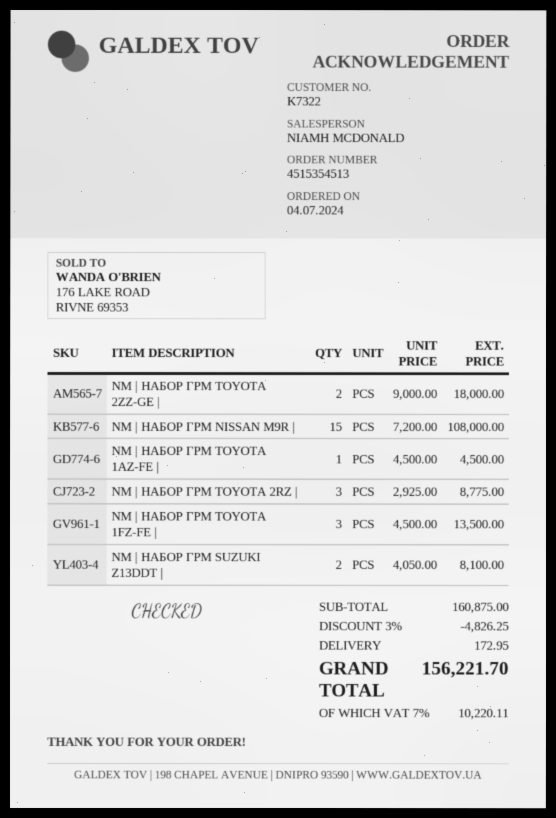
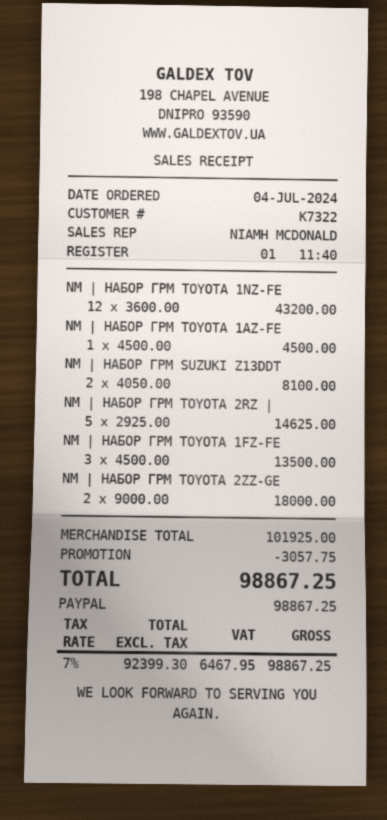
NM | НАБОР ГРМ NISSAN M9R |: 15 x 7200.00 = 108000.00 -> none
NM | НАБОР ГРМ TOYOTA 2RZ |: 3 x 2925.00 = 8775.00 -> 5 x 2925.00 = 14625.00
NM | НАБОР ГРМ TOYOTA 1NZ-FE: none -> 12 x 3600.00 = 43200.00
subtotal: 160875.00 -> 101925.00
discount: 4826.25 -> 3057.75
shipping: 172.95 -> none
tax: 7% = 10220.11 -> 7% = 6467.95
total: 156221.70 -> 98867.25

